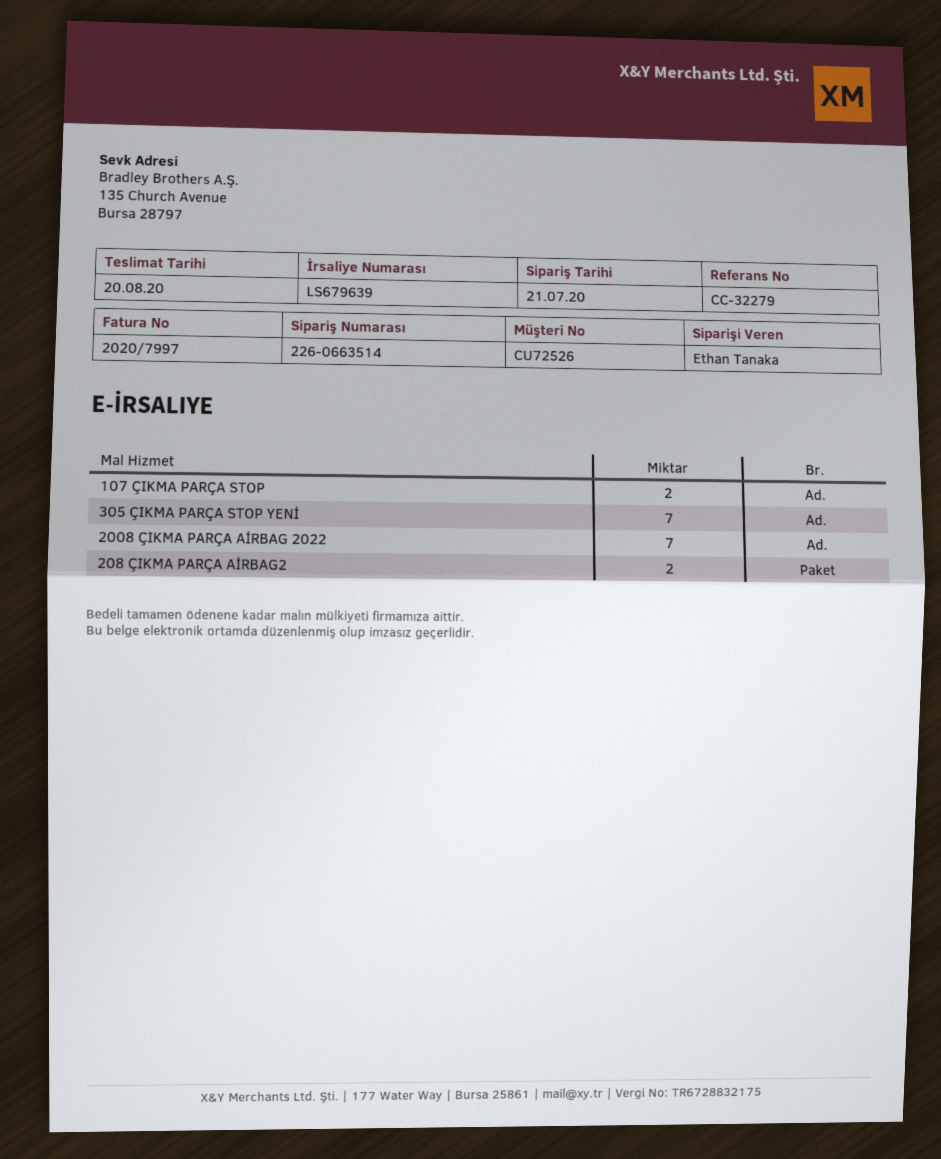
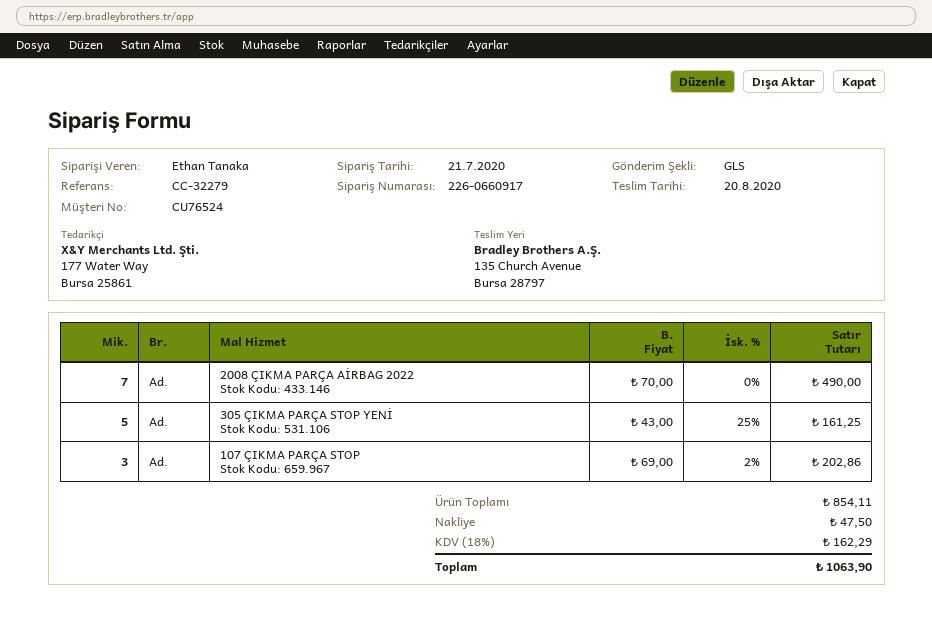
order number: 226-0663514 -> 226-0660917
customer number: CU72526 -> CU76524
107 ÇIKMA PARÇA STOP: 2 -> 3
305 ÇIKMA PARÇA STOP YENİ: 7 -> 5
208 ÇIKMA PARÇA AİRBAG2: 2 -> none

